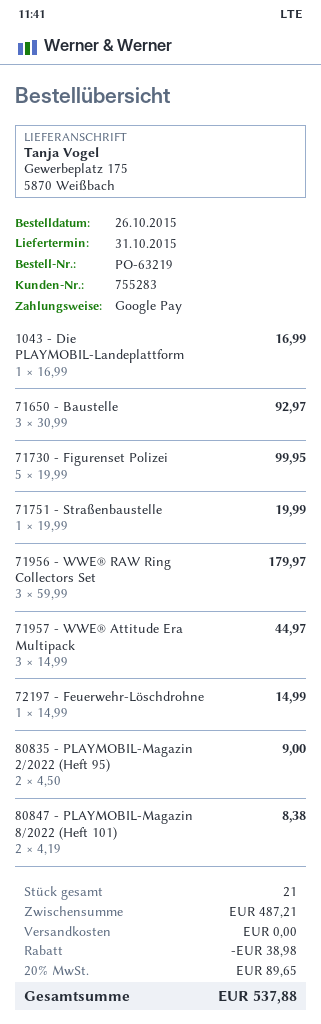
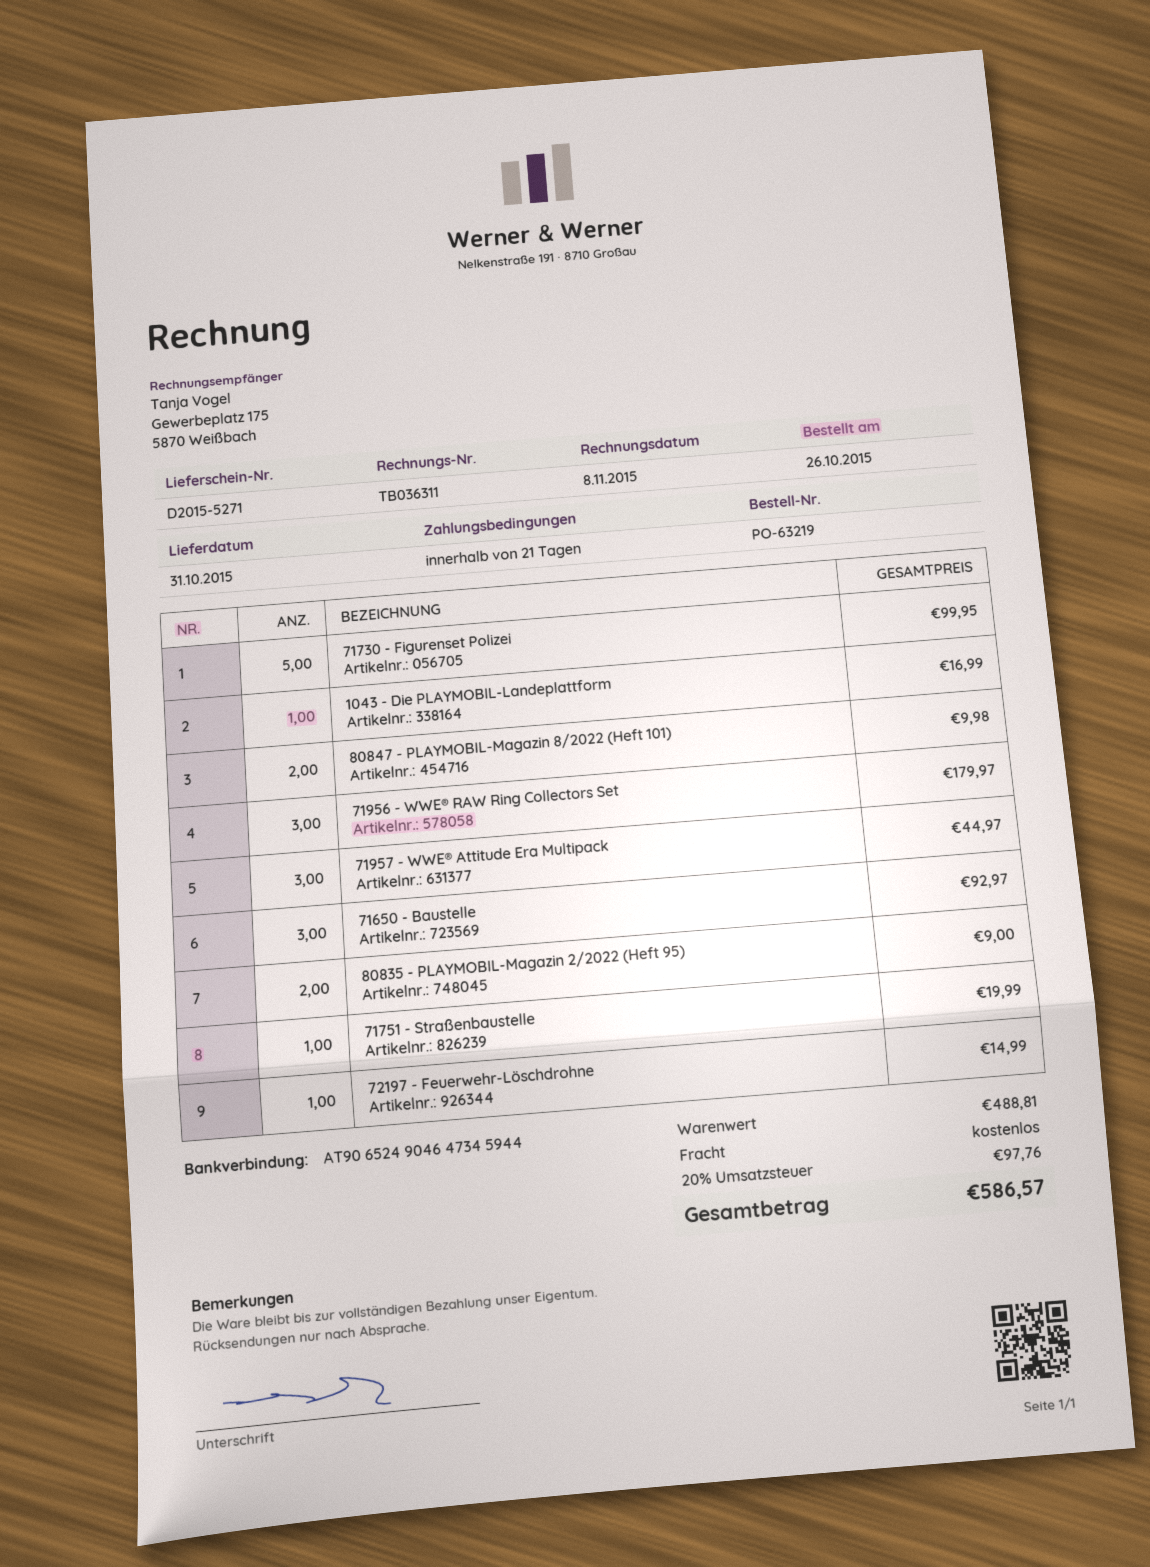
80847 - PLAYMOBIL-Magazin 8/2022 (Heft 101): 2 for 8.38 -> 2 for 9.98
subtotal: 487.21 -> 488.81
discount: 38.98 -> none
tax: 20% = 89.65 -> 20% = 97.76
total: 537.88 -> 586.57

